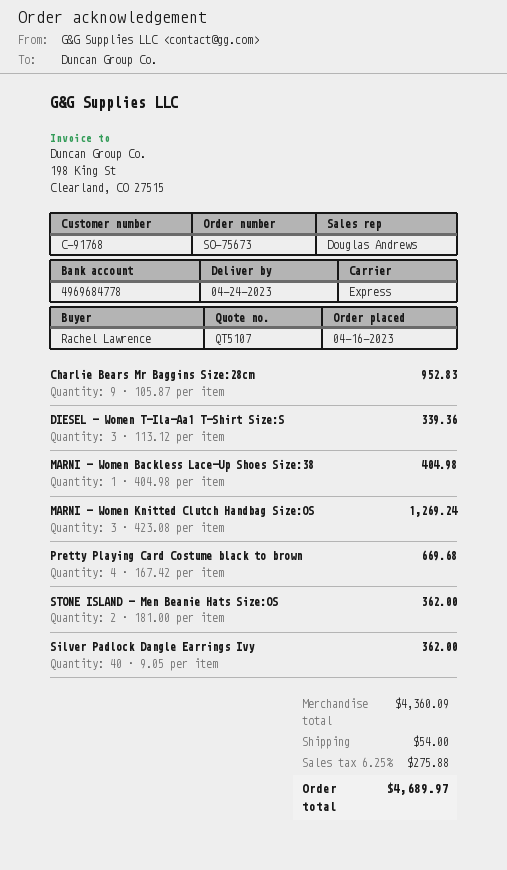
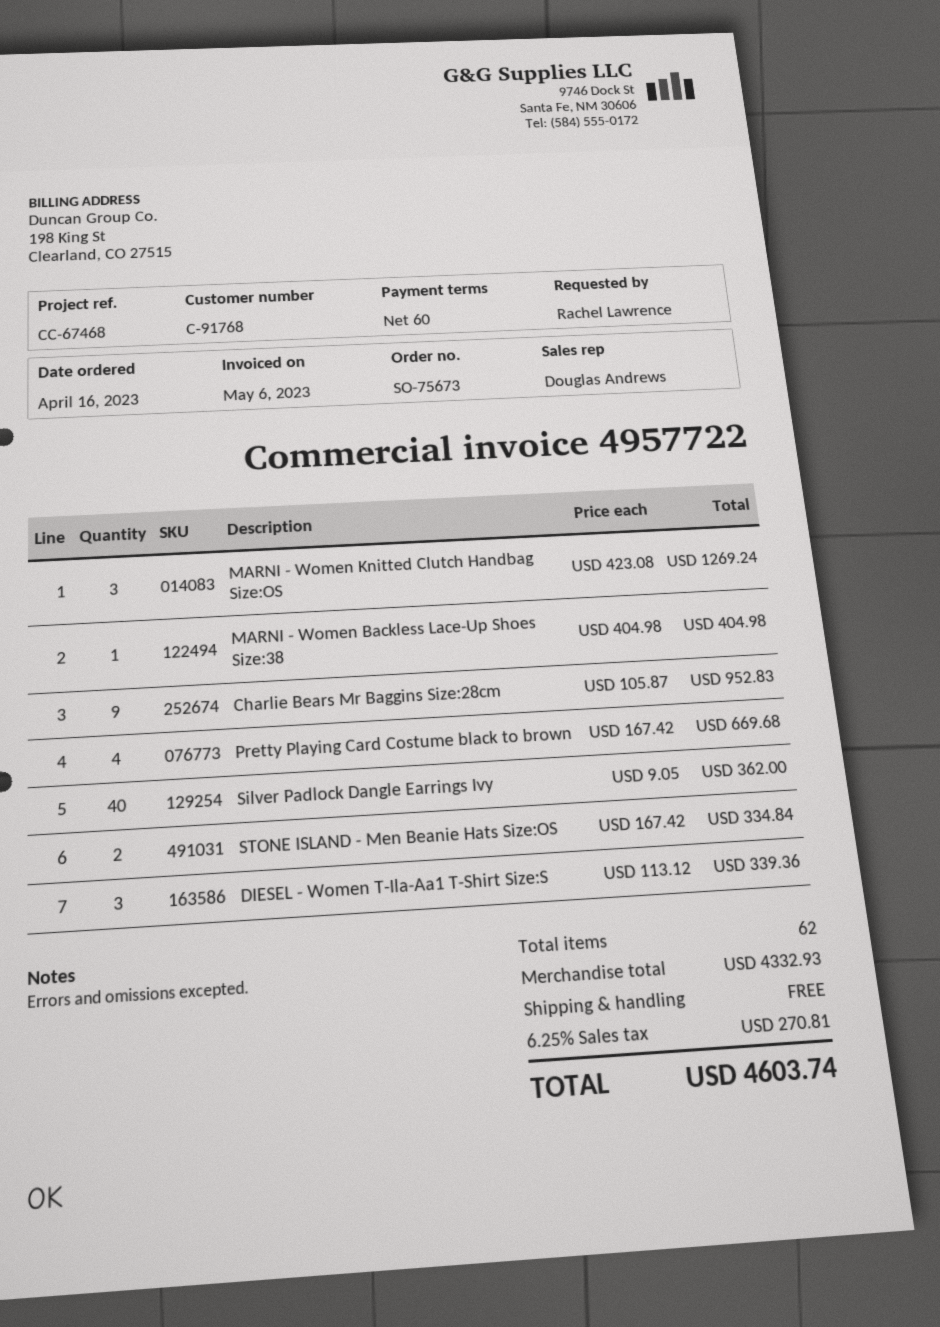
STONE ISLAND - Men Beanie Hats Size:OS: 2 x 181.00 = 362.00 -> 2 x 167.42 = 334.84
subtotal: 4360.09 -> 4332.93
shipping: 54.00 -> 0.00
tax: 6.25% = 275.88 -> 6.25% = 270.81
total: 4689.97 -> 4603.74

